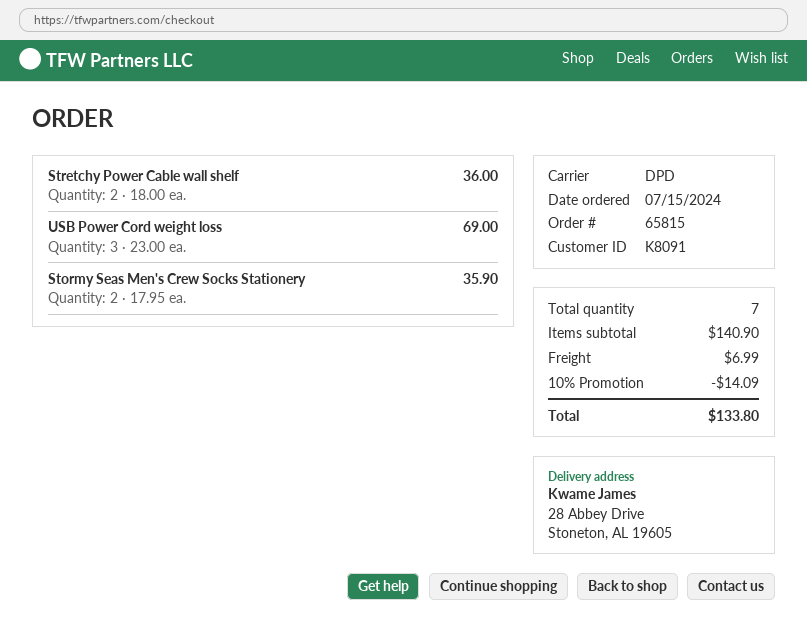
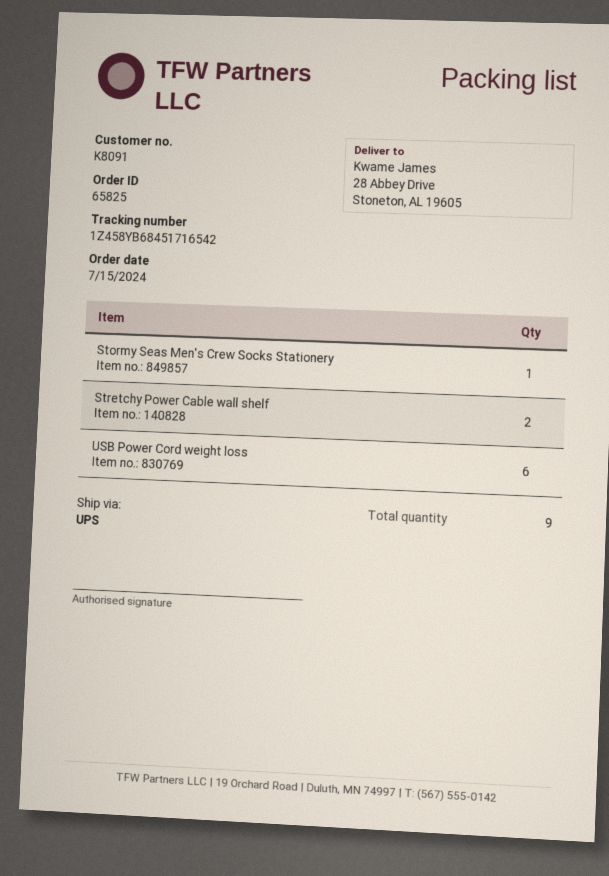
order number: 65815 -> 65825
shipping method: DPD -> UPS
USB Power Cord weight loss: 3 -> 6
Stormy Seas Men's Crew Socks Stationery: 2 -> 1
total quantity: 7 -> 9

